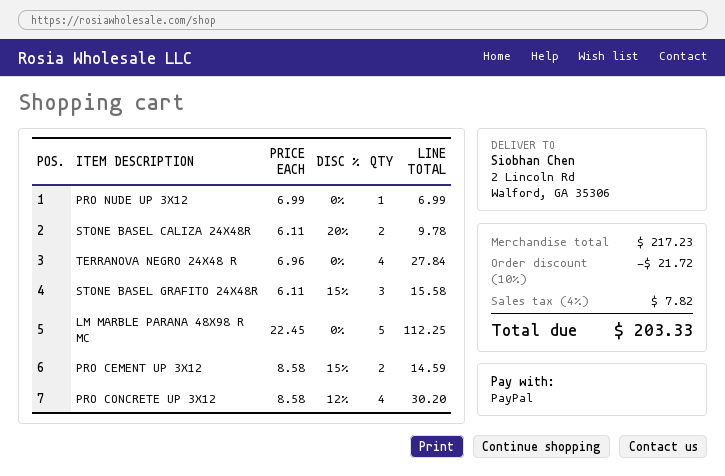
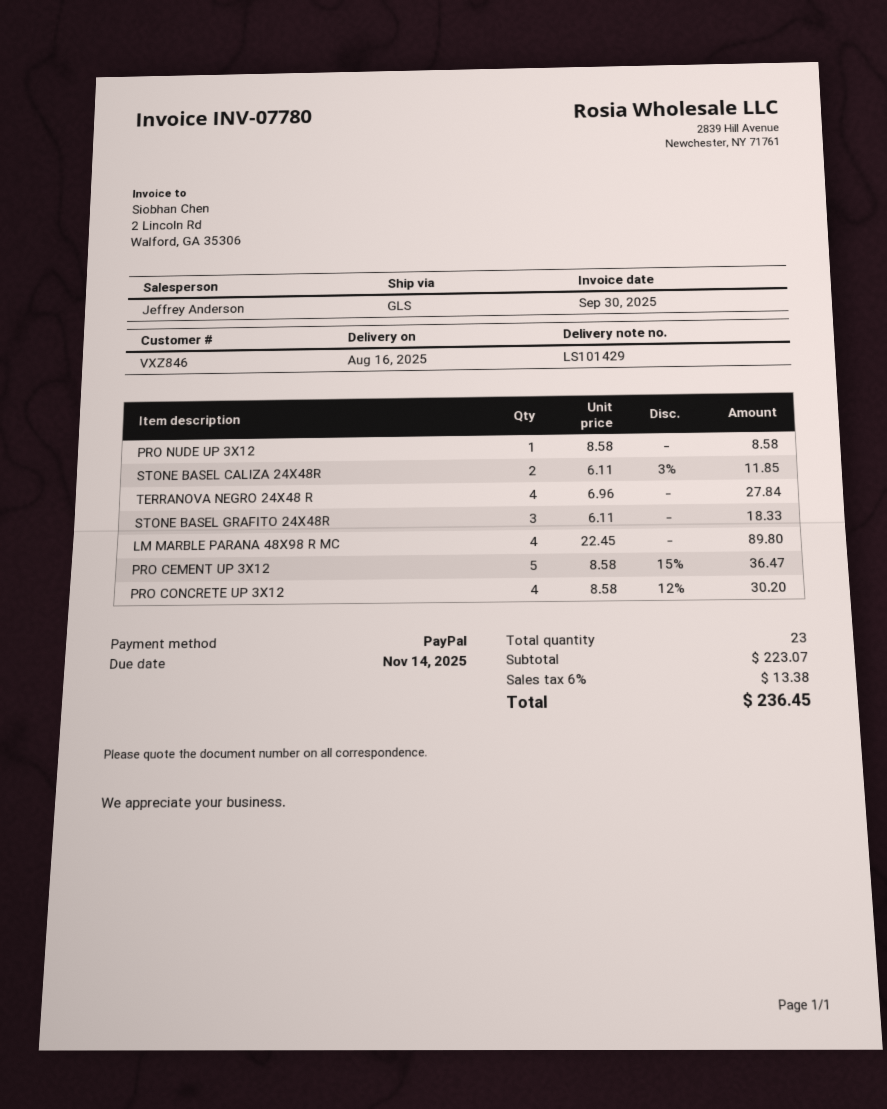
PRO NUDE UP 3X12: 1 x 6.99 = 6.99 -> 1 x 8.58 = 8.58
STONE BASEL CALIZA 24X48R: 2 x 6.11 - 20% = 9.78 -> 2 x 6.11 - 3% = 11.85
STONE BASEL GRAFITO 24X48R: 3 x 6.11 - 15% = 15.58 -> 3 x 6.11 = 18.33
LM MARBLE PARANA 48X98 R MC: 5 x 22.45 = 112.25 -> 4 x 22.45 = 89.80
PRO CEMENT UP 3X12: 2 x 8.58 - 15% = 14.59 -> 5 x 8.58 - 15% = 36.47
subtotal: 217.23 -> 223.07
discount: 10% = 21.72 -> none
tax: 4% = 7.82 -> 6% = 13.38
total: 203.33 -> 236.45

